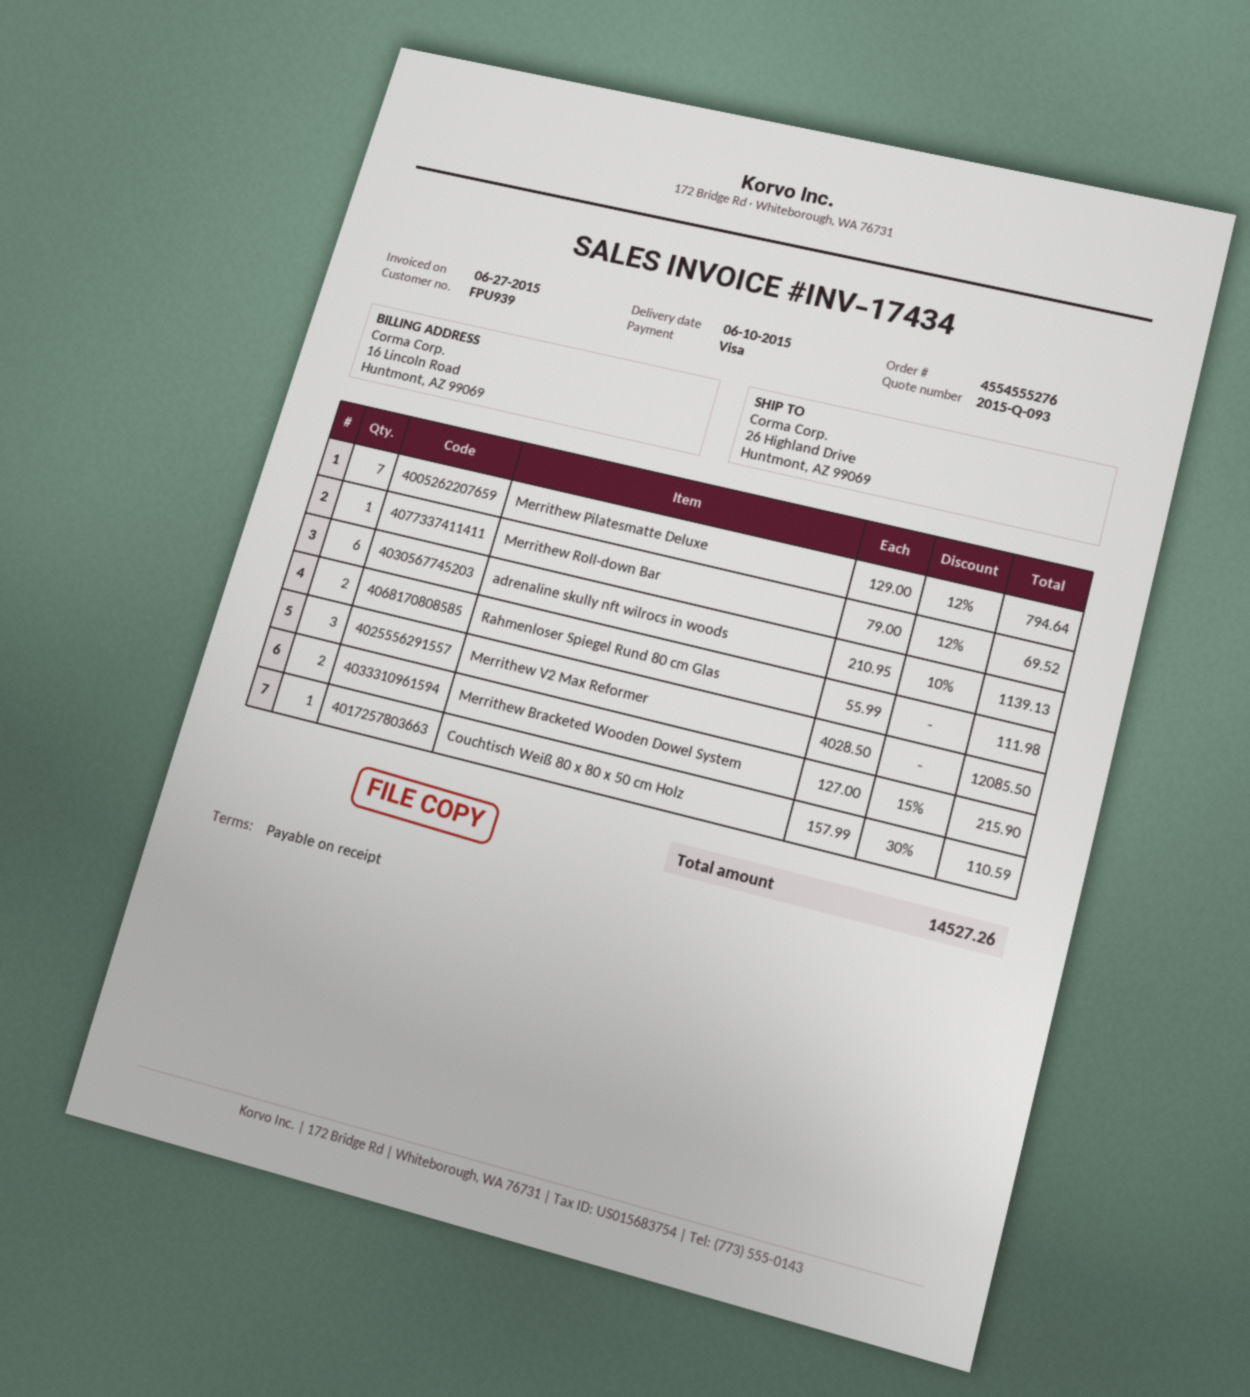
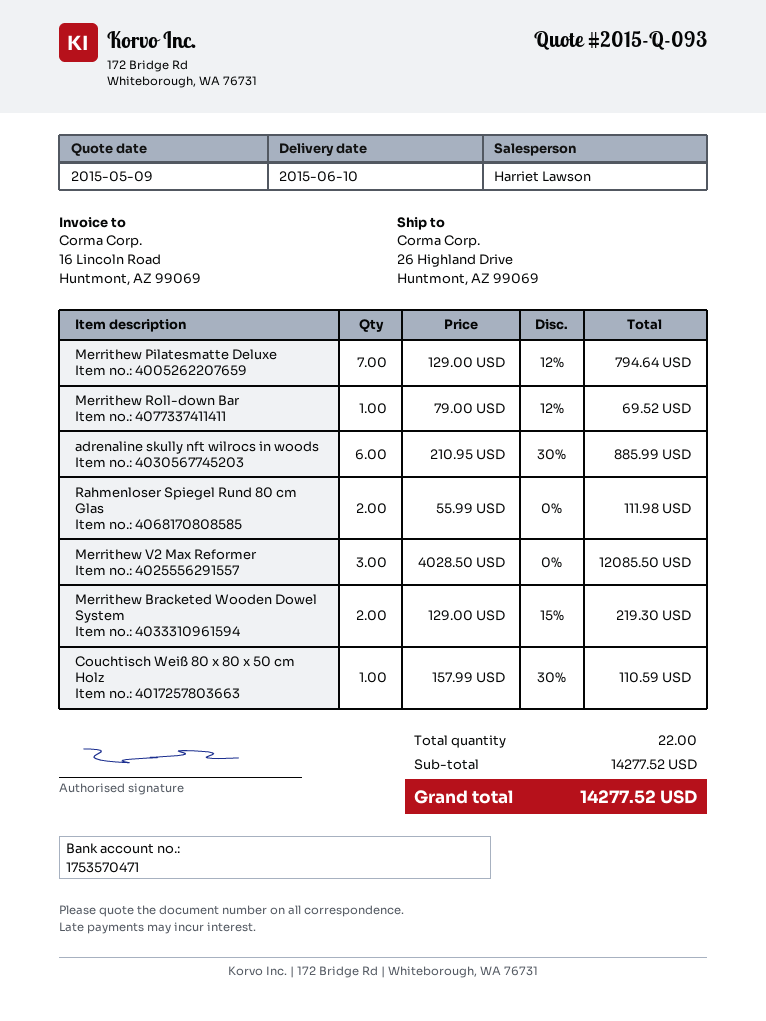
adrenaline skully nft wilrocs in woods: 6 x 210.95 - 10% = 1139.13 -> 6 x 210.95 - 30% = 885.99
Merrithew Bracketed Wooden Dowel System: 2 x 127.00 - 15% = 215.90 -> 2 x 129.00 - 15% = 219.30
total: 14527.26 -> 14277.52

